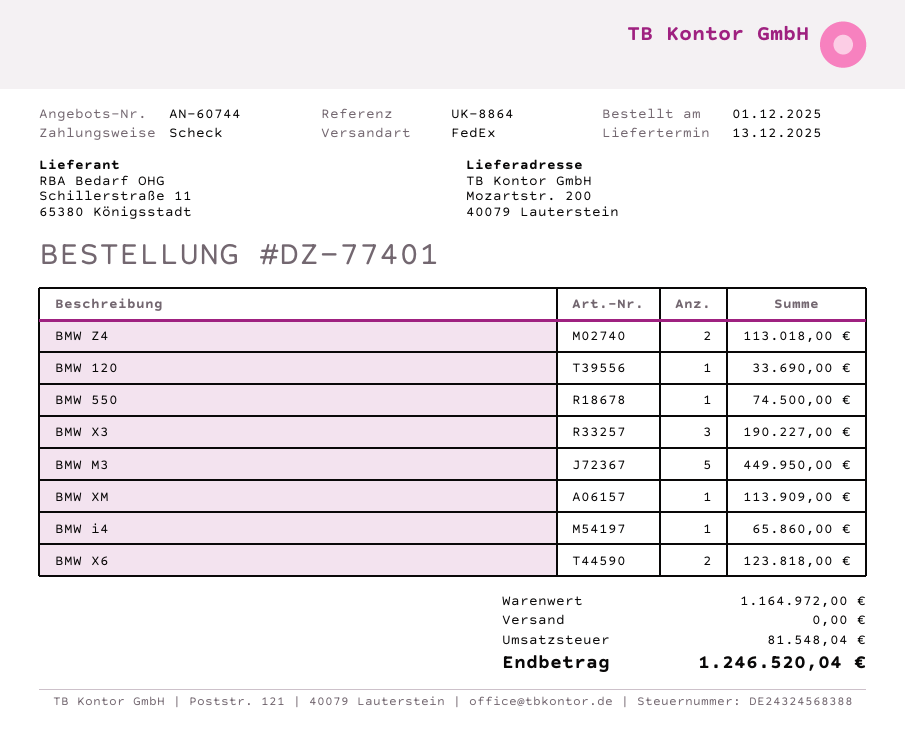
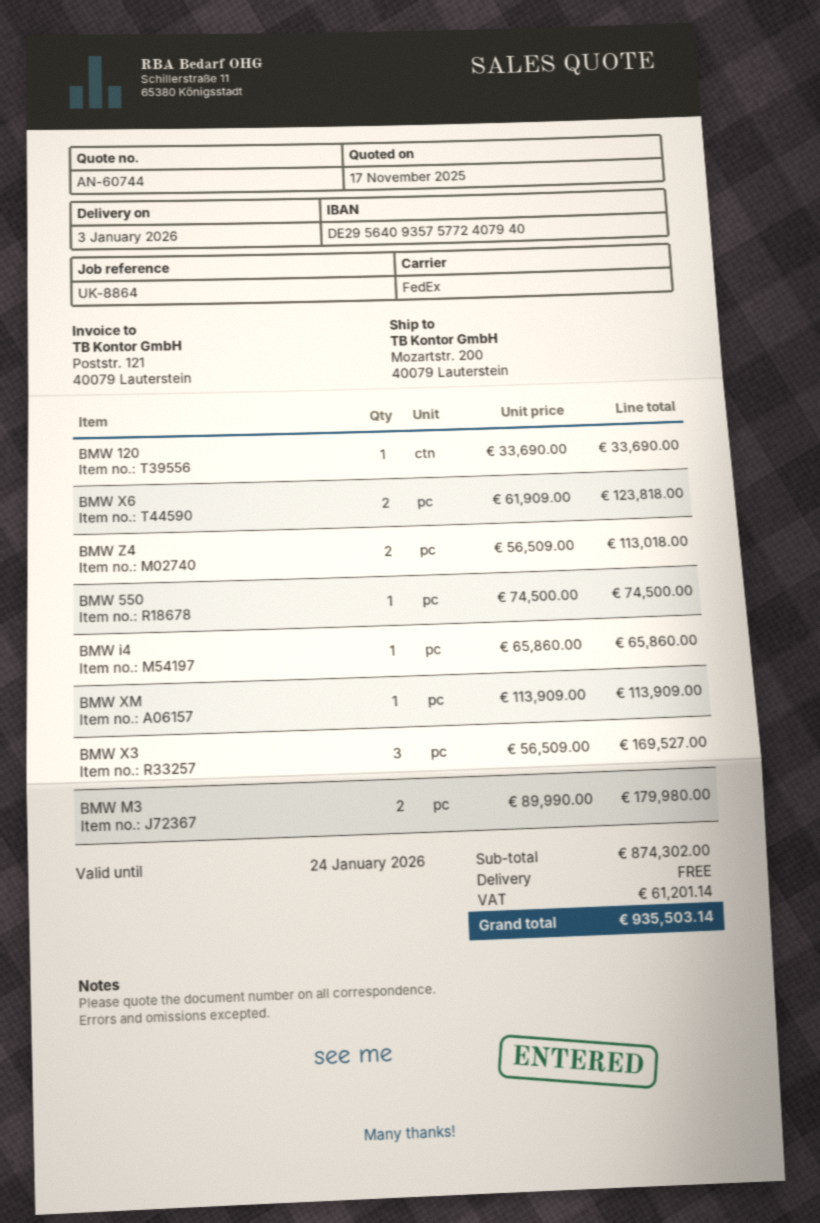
delivery date: 2025-12-13 -> 2026-01-03
BMW X3: 3 for 190227.00 -> 3 for 169527.00
BMW M3: 5 for 449950.00 -> 2 for 179980.00
subtotal: 1164972.00 -> 874302.00
tax: 81548.04 -> 61201.14
total: 1246520.04 -> 935503.14

